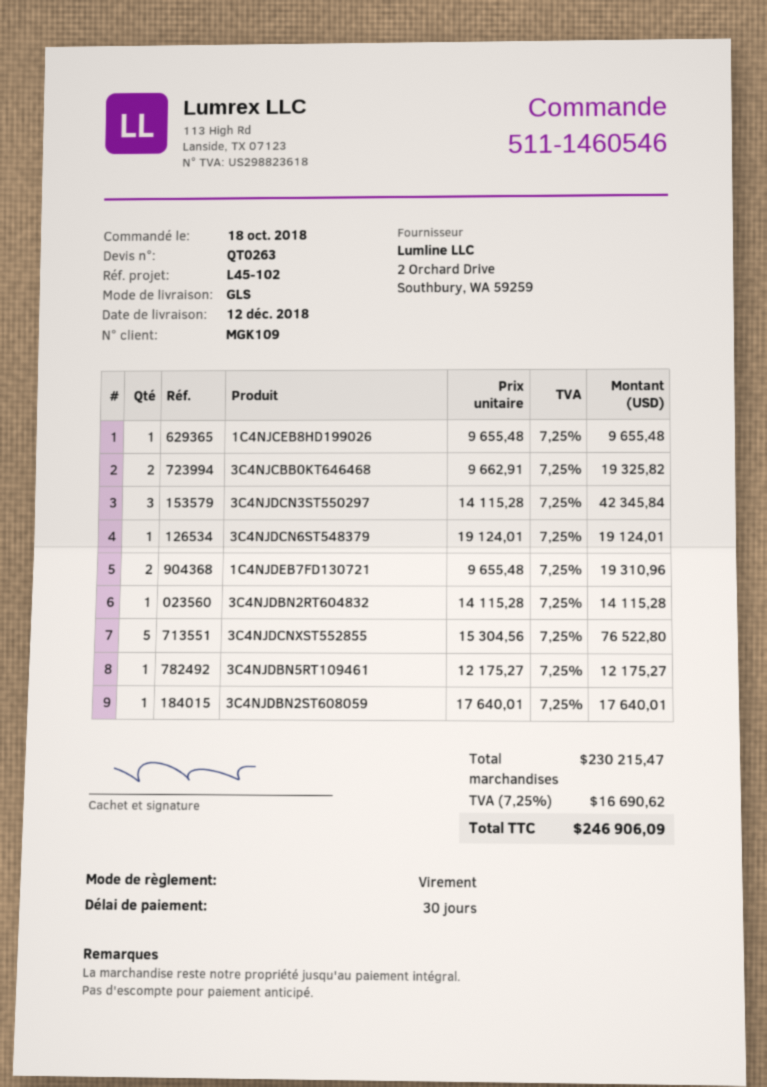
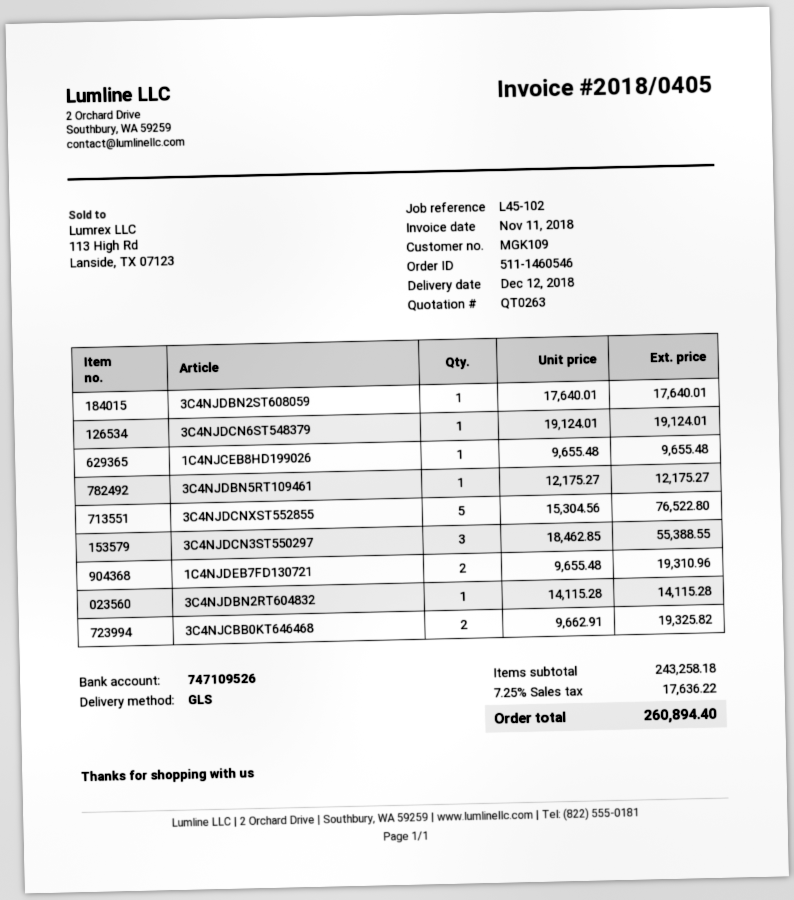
3C4NJDCN3ST550297: 3 x 14115.28 = 42345.84 -> 3 x 18462.85 = 55388.55
subtotal: 230215.47 -> 243258.18
tax: 7.25% = 16690.62 -> 7.25% = 17636.22
total: 246906.09 -> 260894.40

